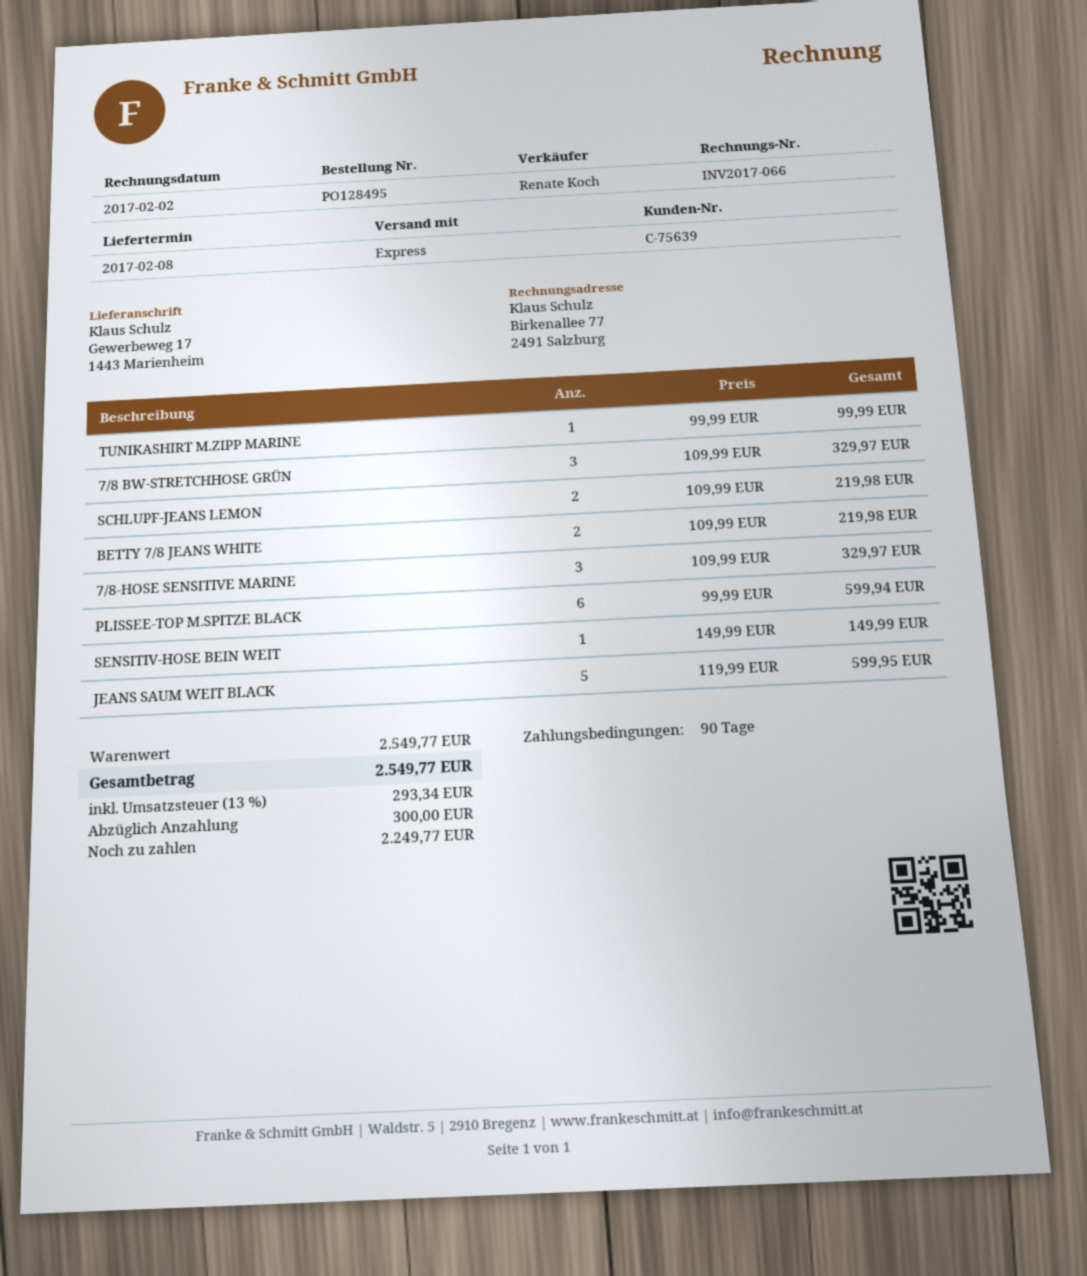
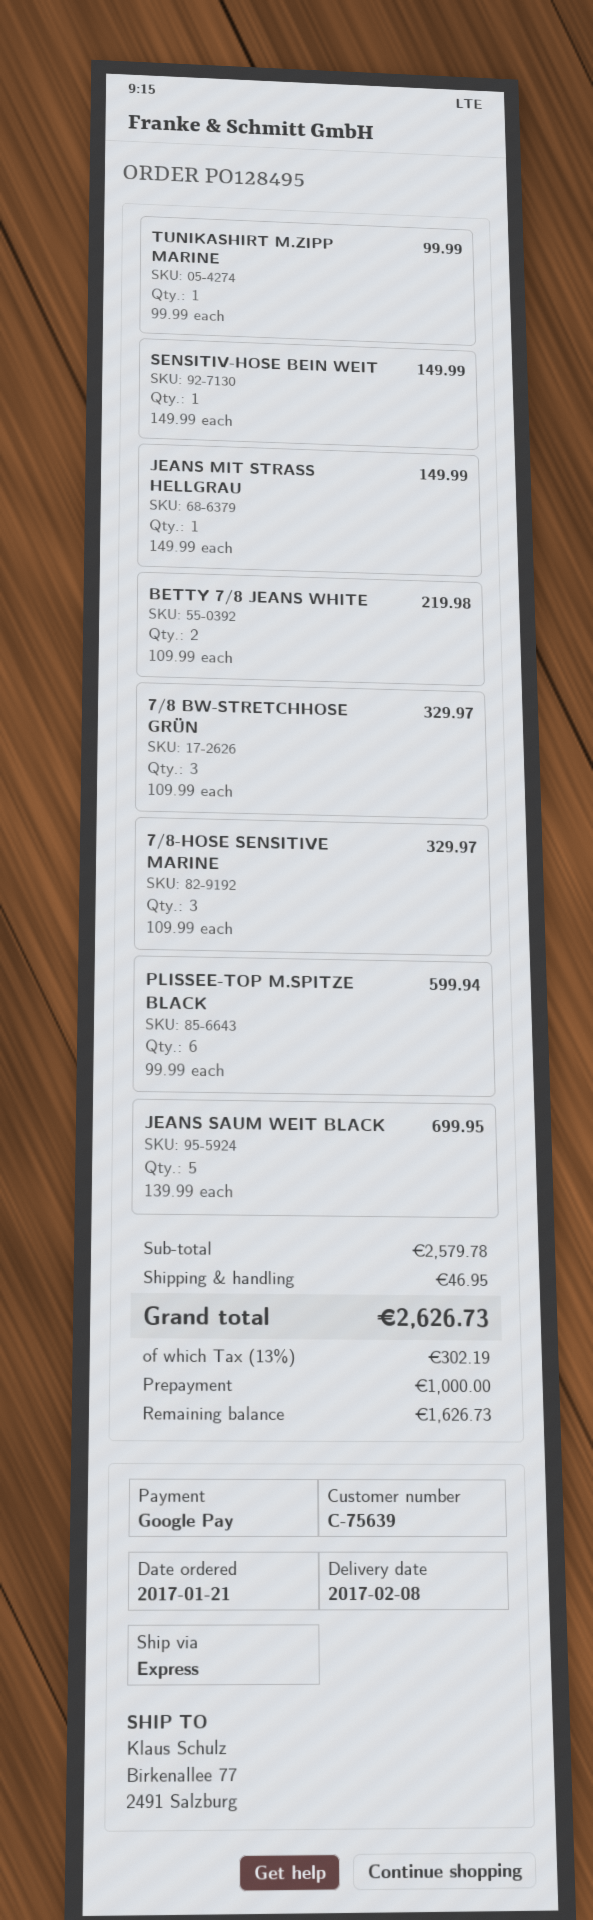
ship to: Gewerbeweg 17, 1443 Marienheim -> Birkenallee 77, 2491 Salzburg
SCHLUPF-JEANS LEMON: 2 x 109.99 = 219.98 -> none
JEANS SAUM WEIT BLACK: 5 x 119.99 = 599.95 -> 5 x 139.99 = 699.95
JEANS MIT STRASS HELLGRAU: none -> 1 x 149.99 = 149.99
subtotal: 2549.77 -> 2579.78
shipping: none -> 46.95
tax: 13% = 293.34 -> 13% = 302.19
total: 2549.77 -> 2626.73
deposit: 300.00 -> 1000.00
balance: 2249.77 -> 1626.73

